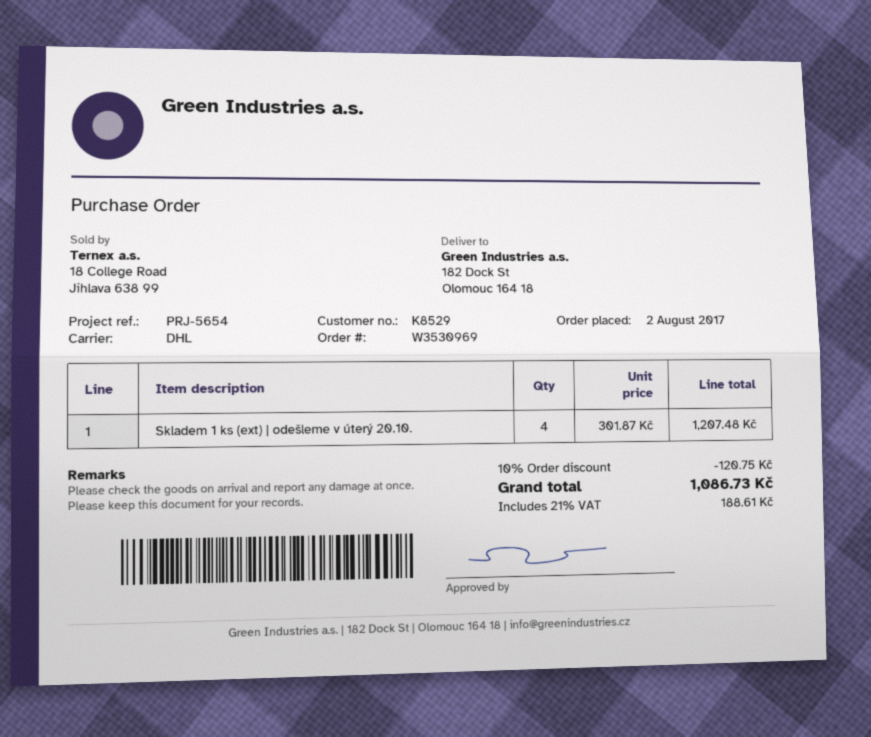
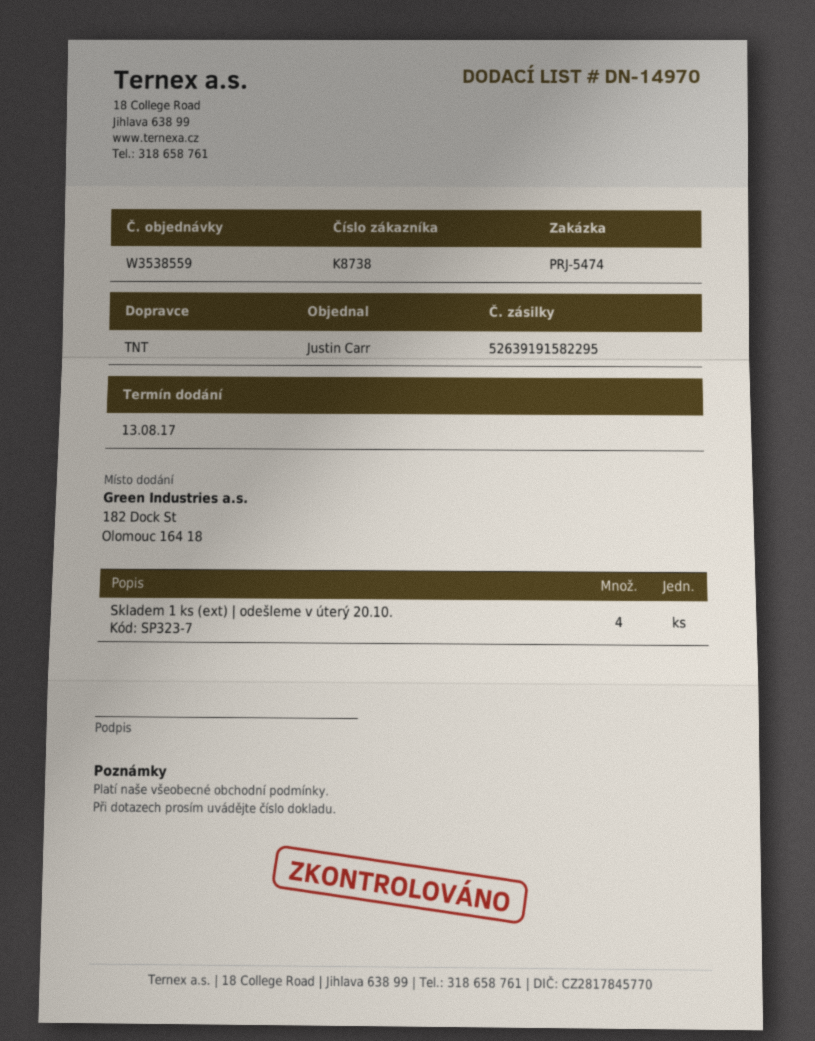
order number: W3530969 -> W3538559
customer number: K8529 -> K8738
reference: PRJ-5654 -> PRJ-5474
shipping method: DHL -> TNT

